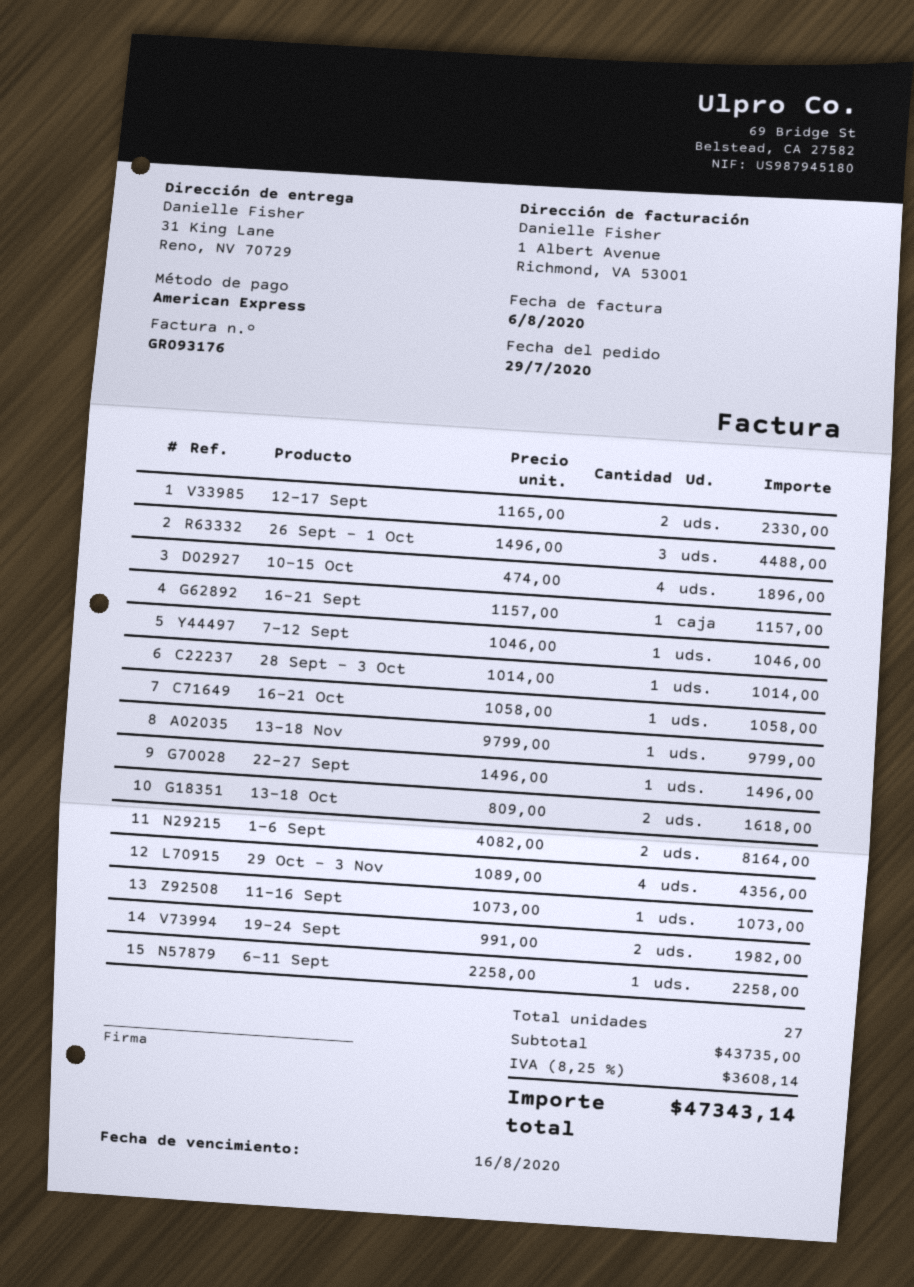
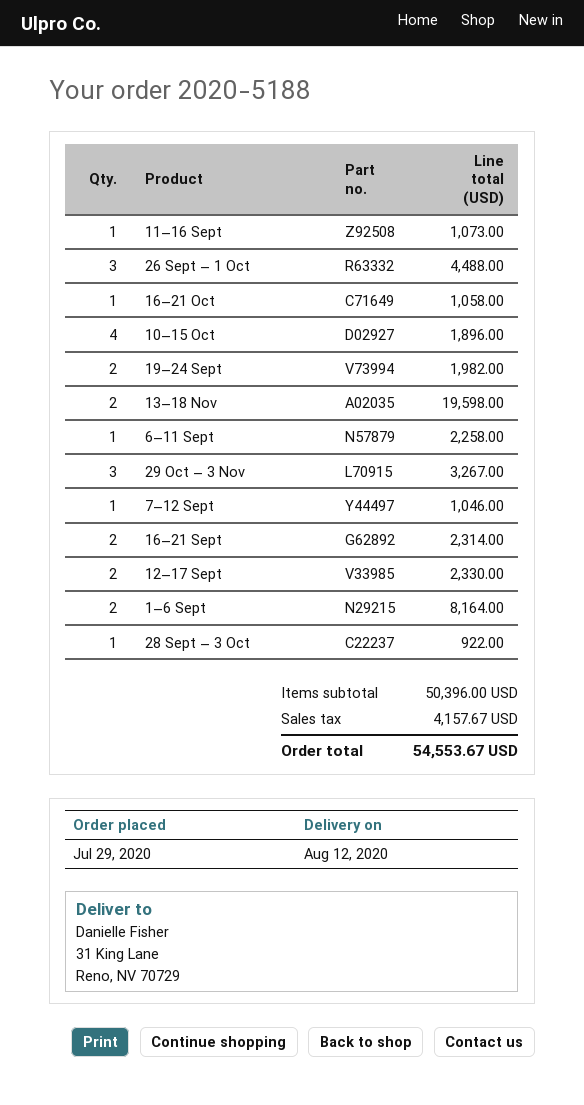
16–21 Sept: 1 for 1157.00 -> 2 for 2314.00
28 Sept – 3 Oct: 1 for 1014.00 -> 1 for 922.00
13–18 Nov: 1 for 9799.00 -> 2 for 19598.00
22–27 Sept: 1 for 1496.00 -> none
13–18 Oct: 2 for 1618.00 -> none
29 Oct – 3 Nov: 4 for 4356.00 -> 3 for 3267.00
subtotal: 43735.00 -> 50396.00
tax: 3608.14 -> 4157.67
total: 47343.14 -> 54553.67

